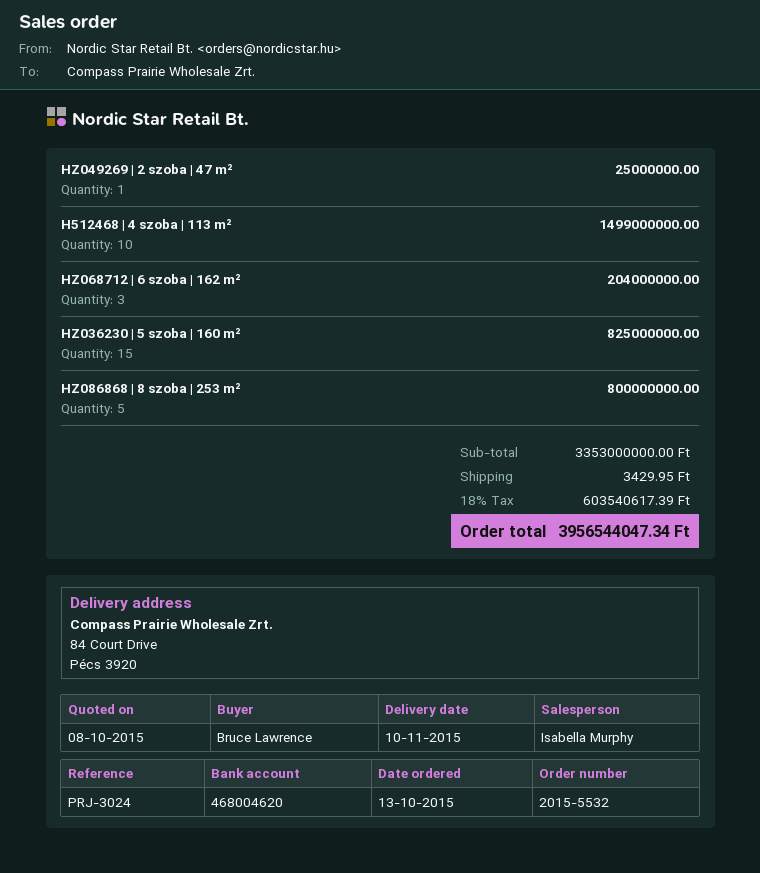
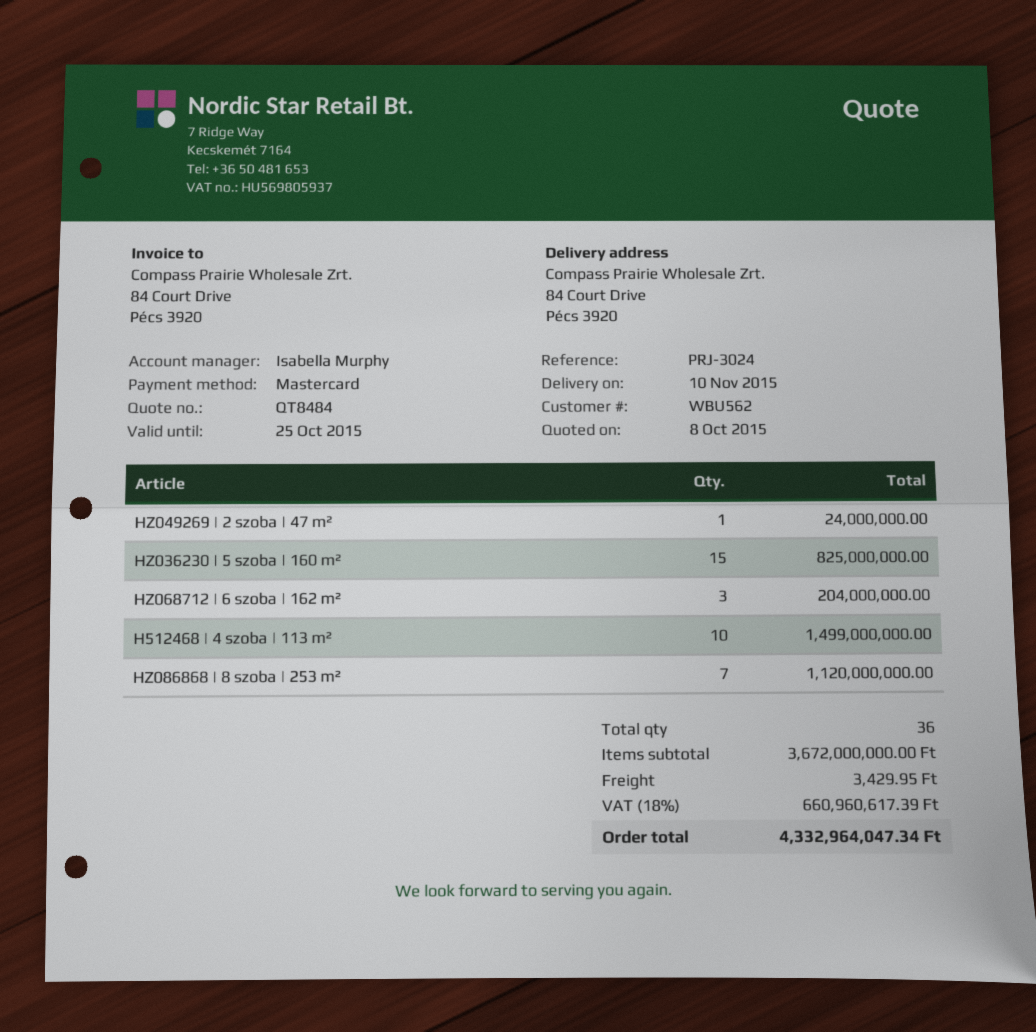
HZ049269 | 2 szoba | 47 m²: 1 for 25000000.00 -> 1 for 24000000.00
HZ086868 | 8 szoba | 253 m²: 5 for 800000000.00 -> 7 for 1120000000.00
subtotal: 3353000000.00 -> 3672000000.00
tax: 18% = 603540617.39 -> 18% = 660960617.39
total: 3956544047.34 -> 4332964047.34

